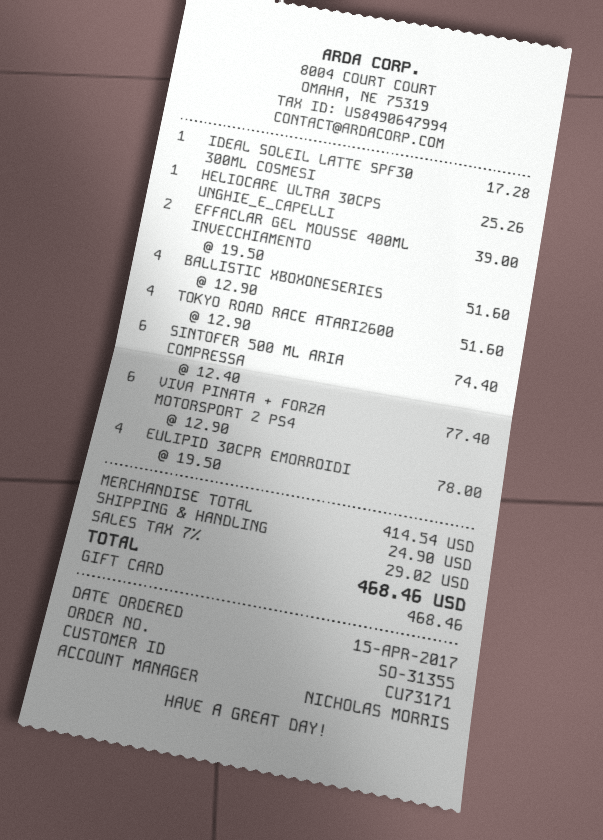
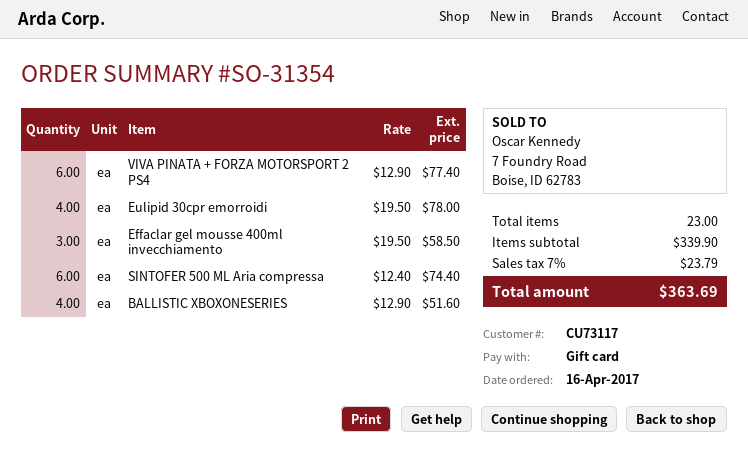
order number: SO-31355 -> SO-31354
order date: 2017-04-15 -> 2017-04-16
customer number: CU73171 -> CU73117
IDEAL SOLEIL LATTE SPF30 300ML COSMESI: 1 x 17.28 = 17.28 -> none
HELIOCARE ULTRA 30CPS UNGHIE_E_CAPELLI: 1 x 25.26 = 25.26 -> none
EFFACLAR GEL MOUSSE 400ML INVECCHIAMENTO: 2 x 19.50 = 39.00 -> 3 x 19.50 = 58.50
TOKYO ROAD RACE ATARI2600: 4 x 12.90 = 51.60 -> none
subtotal: 414.54 -> 339.90
shipping: 24.90 -> none
tax: 7% = 29.02 -> 7% = 23.79
total: 468.46 -> 363.69

